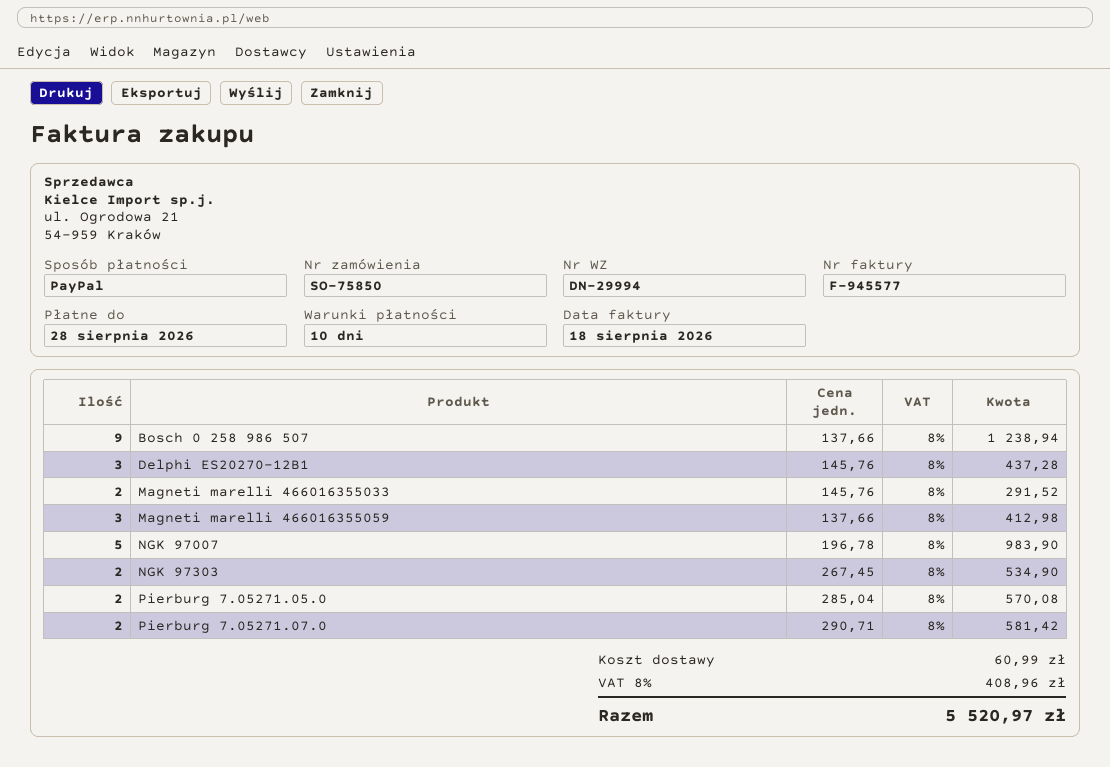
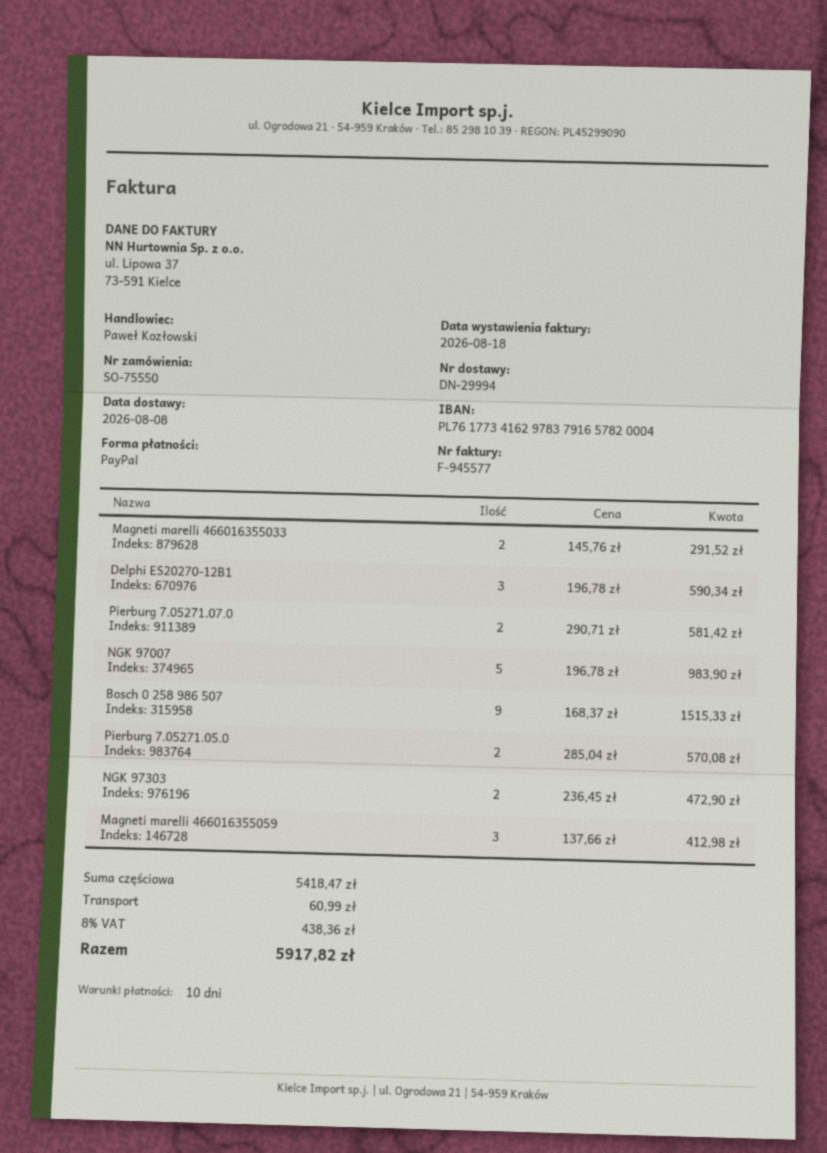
order number: SO-75850 -> SO-75550
Bosch 0 258 986 507: 9 x 137.66 = 1238.94 -> 9 x 168.37 = 1515.33
Delphi ES20270-12B1: 3 x 145.76 = 437.28 -> 3 x 196.78 = 590.34
NGK 97303: 2 x 267.45 = 534.90 -> 2 x 236.45 = 472.90
tax: 8% = 408.96 -> 8% = 438.36
total: 5520.97 -> 5917.82

